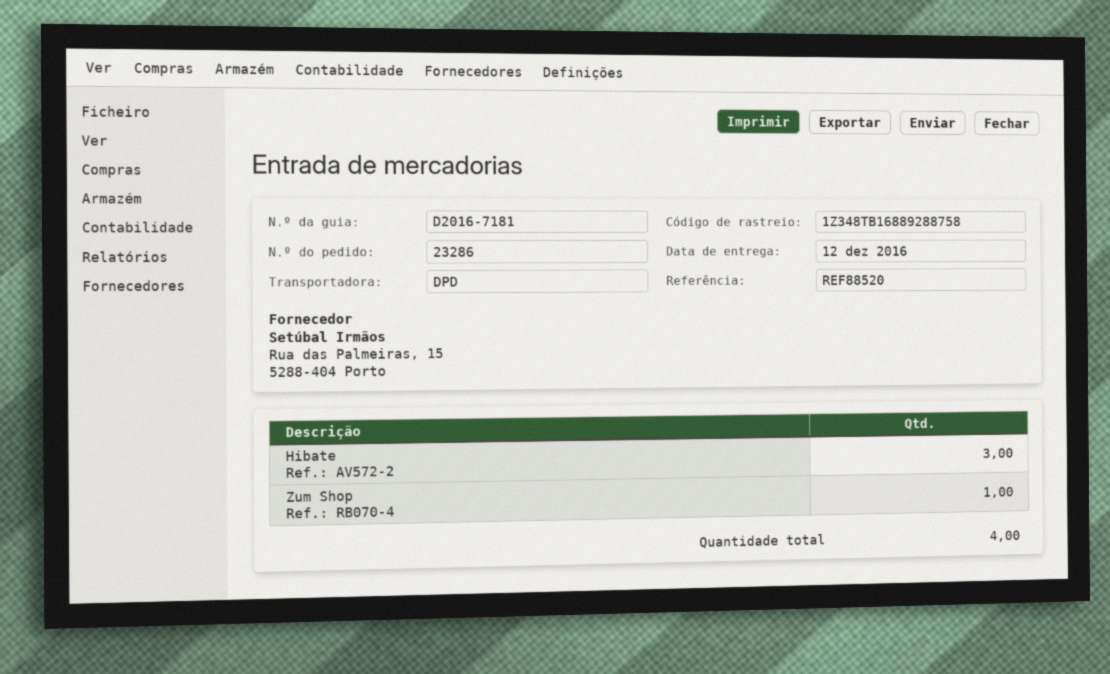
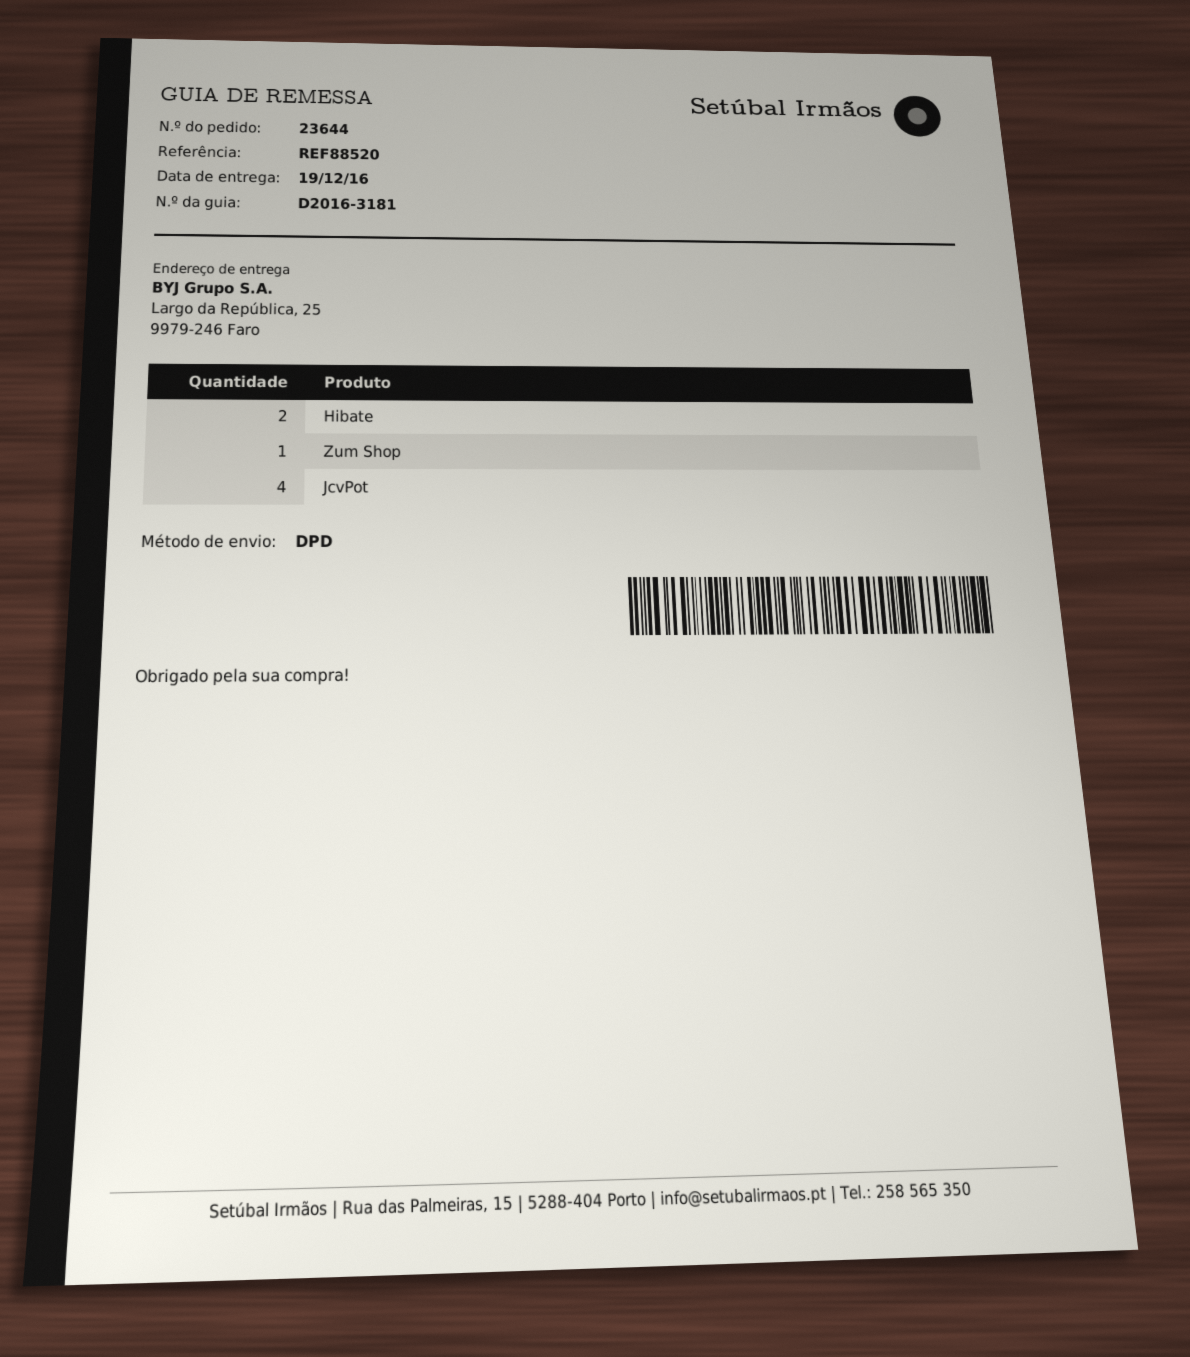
order number: 23286 -> 23644
delivery note number: D2016-7181 -> D2016-3181
delivery date: 2016-12-12 -> 2016-12-19
Hibate: 3 -> 2
JcvPot: none -> 4

